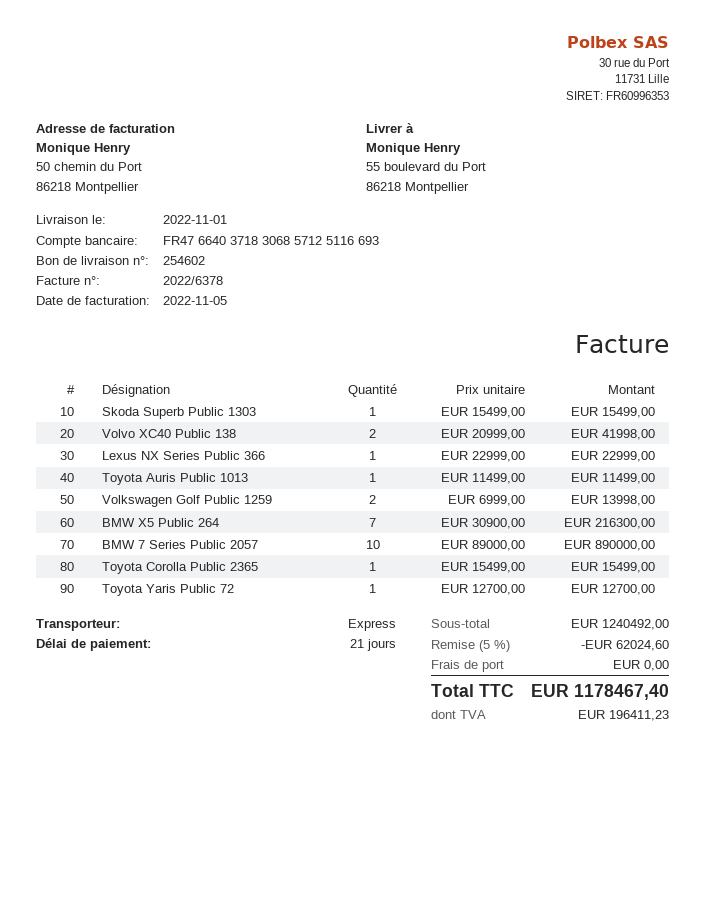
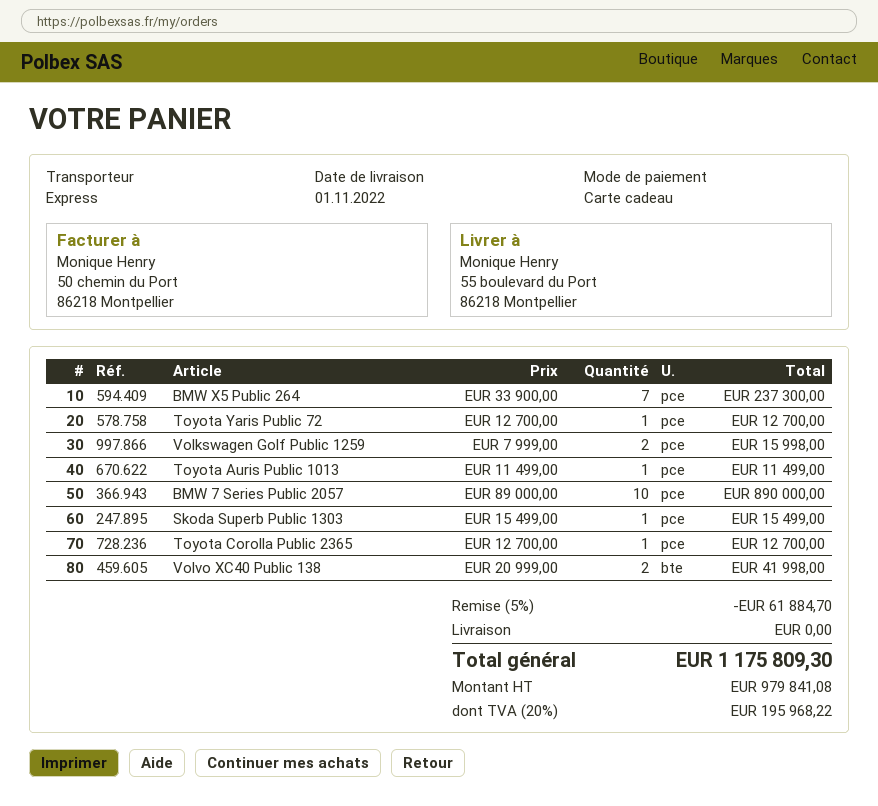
Lexus NX Series Public 366: 1 x 22999.00 = 22999.00 -> none
Volkswagen Golf Public 1259: 2 x 6999.00 = 13998.00 -> 2 x 7999.00 = 15998.00
BMW X5 Public 264: 7 x 30900.00 = 216300.00 -> 7 x 33900.00 = 237300.00
Toyota Corolla Public 2365: 1 x 15499.00 = 15499.00 -> 1 x 12700.00 = 12700.00
discount: 5% = 62024.60 -> 5% = 61884.70
tax: 196411.23 -> 195968.22
total: 1178467.40 -> 1175809.30

